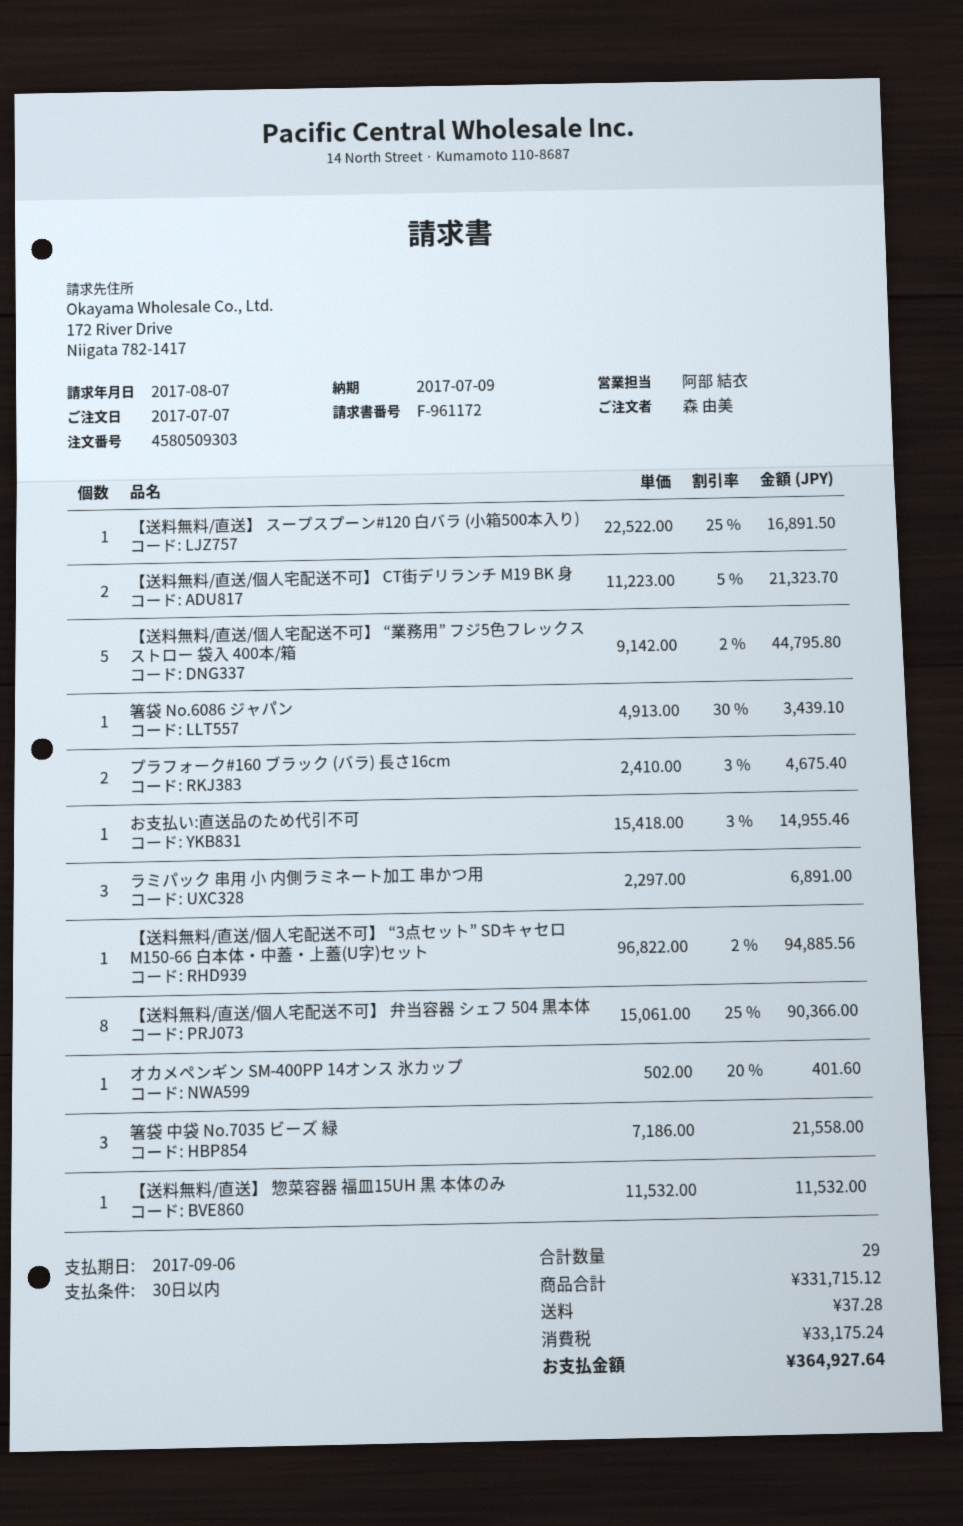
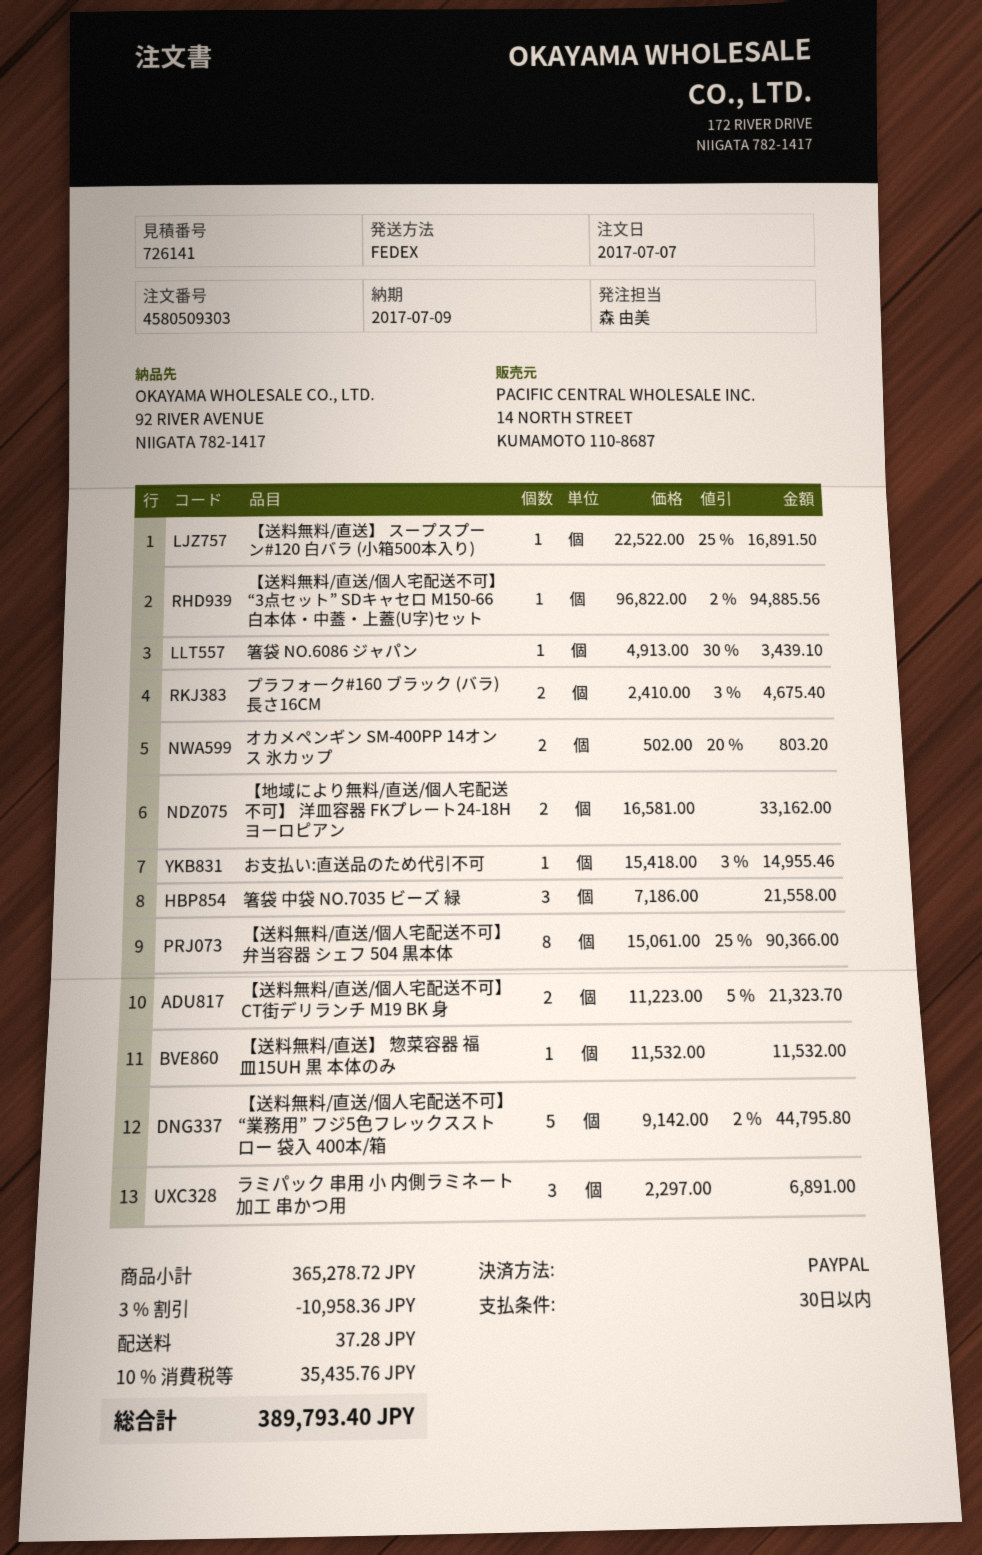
オカメペンギン SM-400PP 14オンス 氷カップ: 1 x 502.00 - 20% = 401.60 -> 2 x 502.00 - 20% = 803.20
【地域により無料/直送/個人宅配送不可】 洋皿容器 FKプレート24-18H ヨーロピアン: none -> 2 x 16581.00 = 33162.00
subtotal: 331715.12 -> 365278.72
discount: none -> 3% = 10958.36
tax: 33175.24 -> 35435.76
total: 364927.64 -> 389793.40

